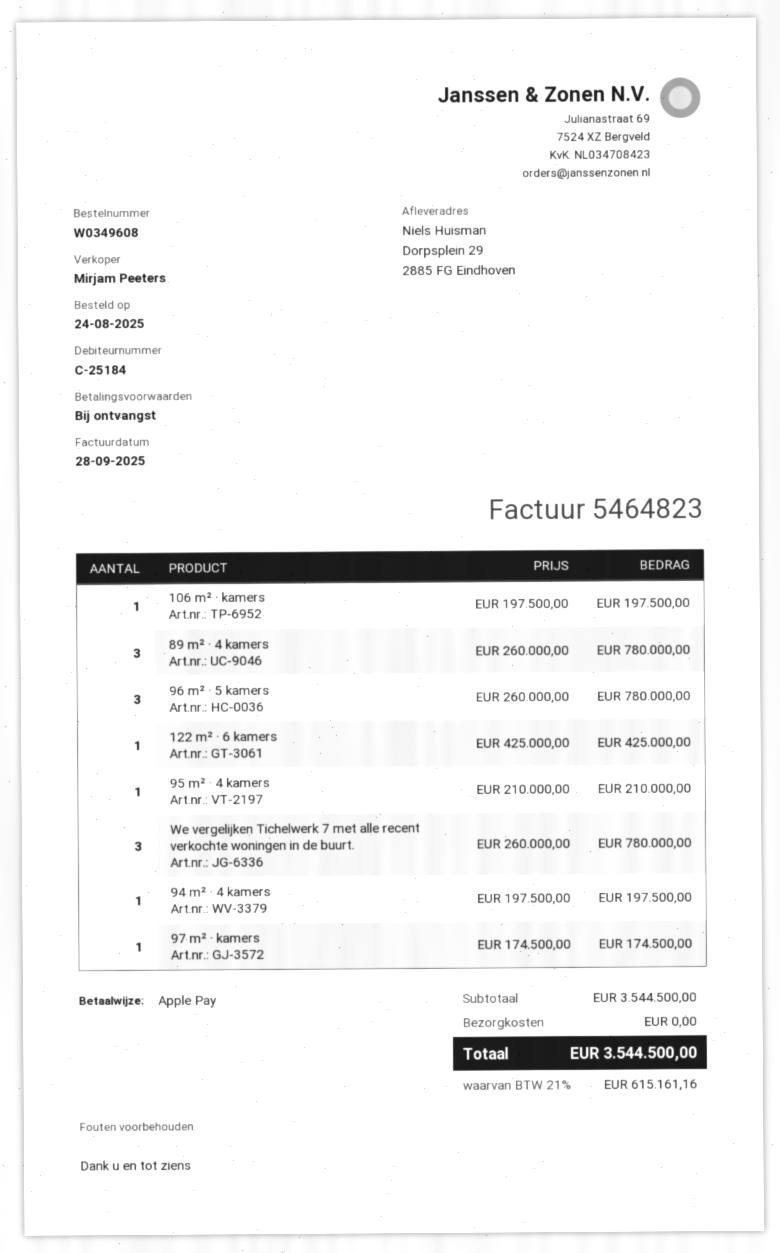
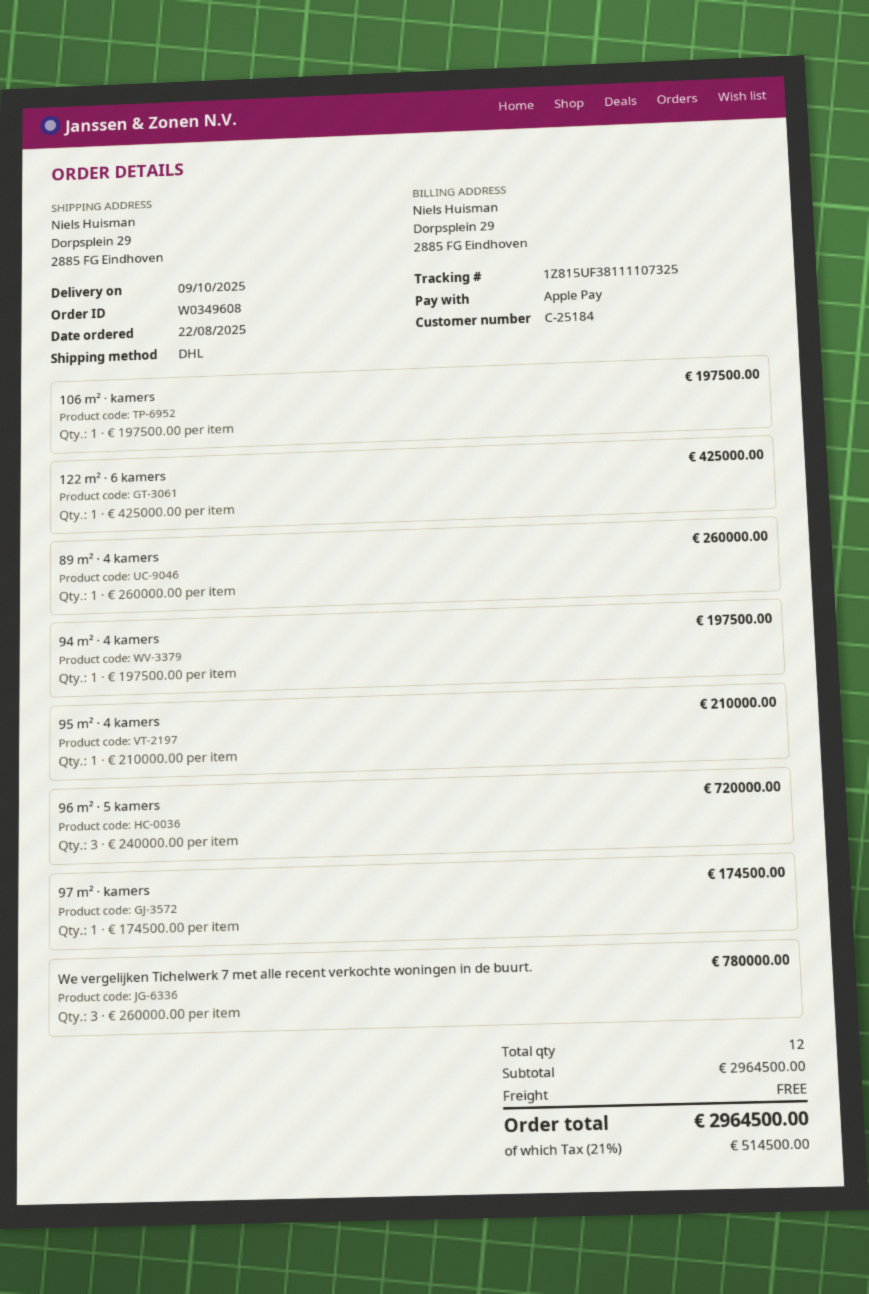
order date: 2025-08-24 -> 2025-08-22
89 m² · 4 kamers: 3 x 260000.00 = 780000.00 -> 1 x 260000.00 = 260000.00
96 m² · 5 kamers: 3 x 260000.00 = 780000.00 -> 3 x 240000.00 = 720000.00
subtotal: 3544500.00 -> 2964500.00
tax: 21% = 615161.16 -> 21% = 514500.00
total: 3544500.00 -> 2964500.00

